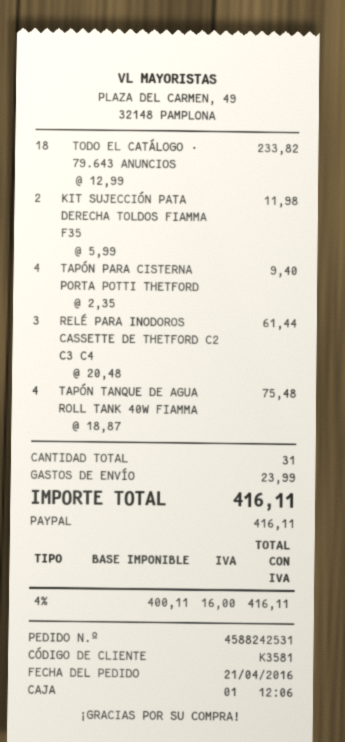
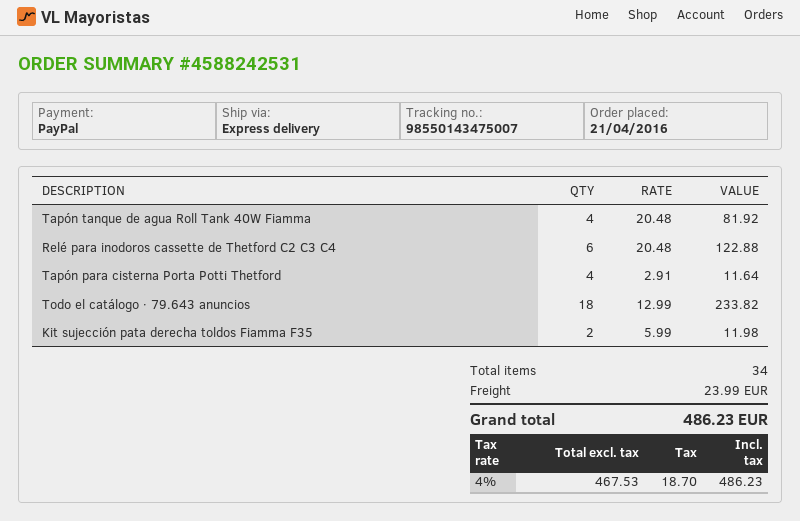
TAPÓN PARA CISTERNA PORTA POTTI THETFORD: 4 x 2.35 = 9.40 -> 4 x 2.91 = 11.64
RELÉ PARA INODOROS CASSETTE DE THETFORD C2 C3 C4: 3 x 20.48 = 61.44 -> 6 x 20.48 = 122.88
TAPÓN TANQUE DE AGUA ROLL TANK 40W FIAMMA: 4 x 18.87 = 75.48 -> 4 x 20.48 = 81.92
total quantity: 31 -> 34
net: 400.11 -> 467.53
tax: 4% = 16.00 -> 4% = 18.70
total: 416.11 -> 486.23

